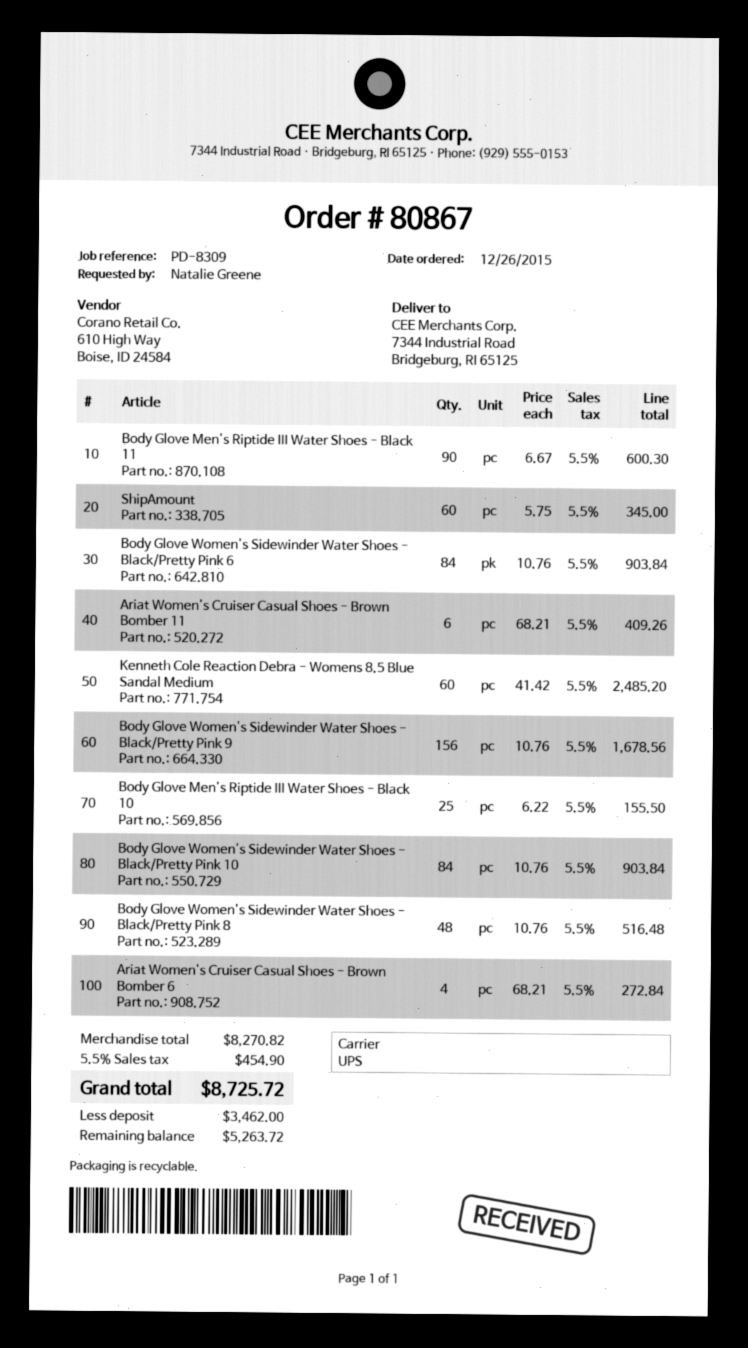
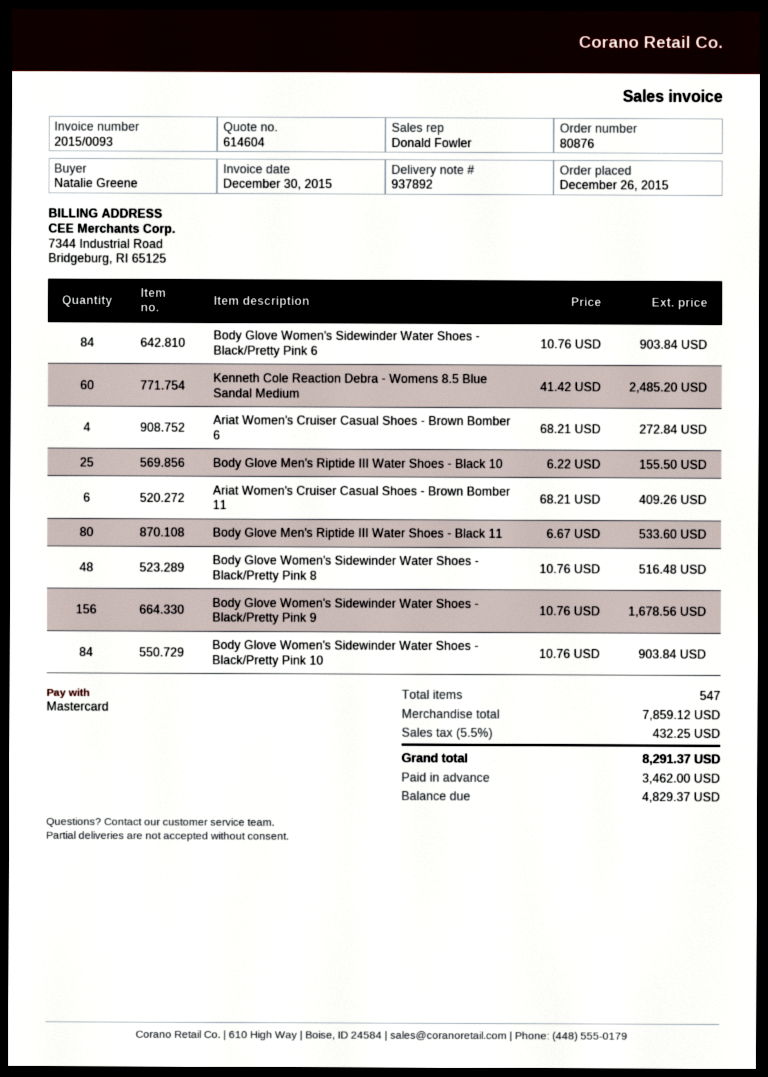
order number: 80867 -> 80876
Body Glove Men's Riptide III Water Shoes - Black 11: 90 x 6.67 = 600.30 -> 80 x 6.67 = 533.60
ShipAmount: 60 x 5.75 = 345.00 -> none
subtotal: 8270.82 -> 7859.12
tax: 5.5% = 454.90 -> 5.5% = 432.25
total: 8725.72 -> 8291.37
balance: 5263.72 -> 4829.37

